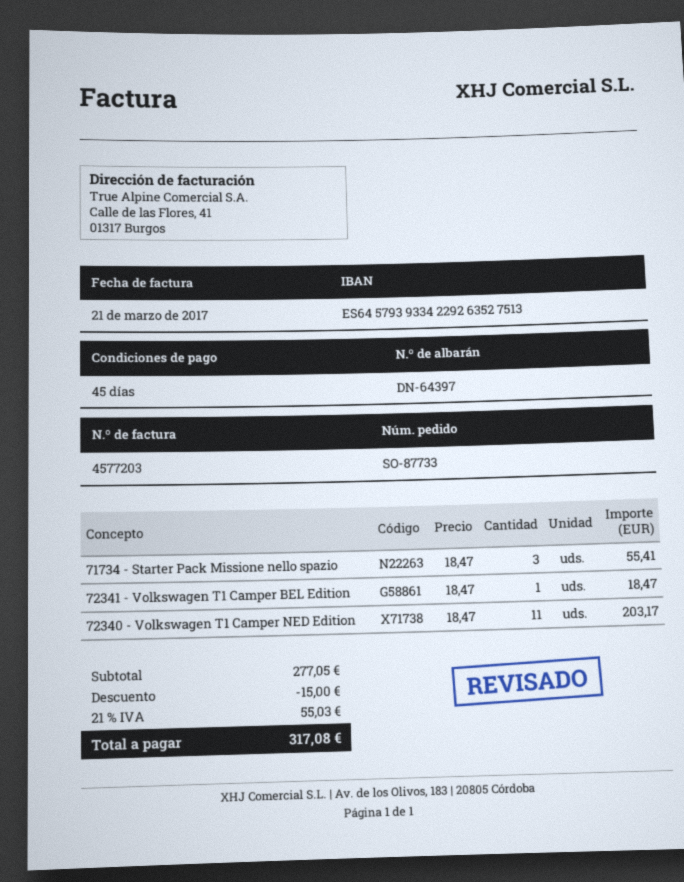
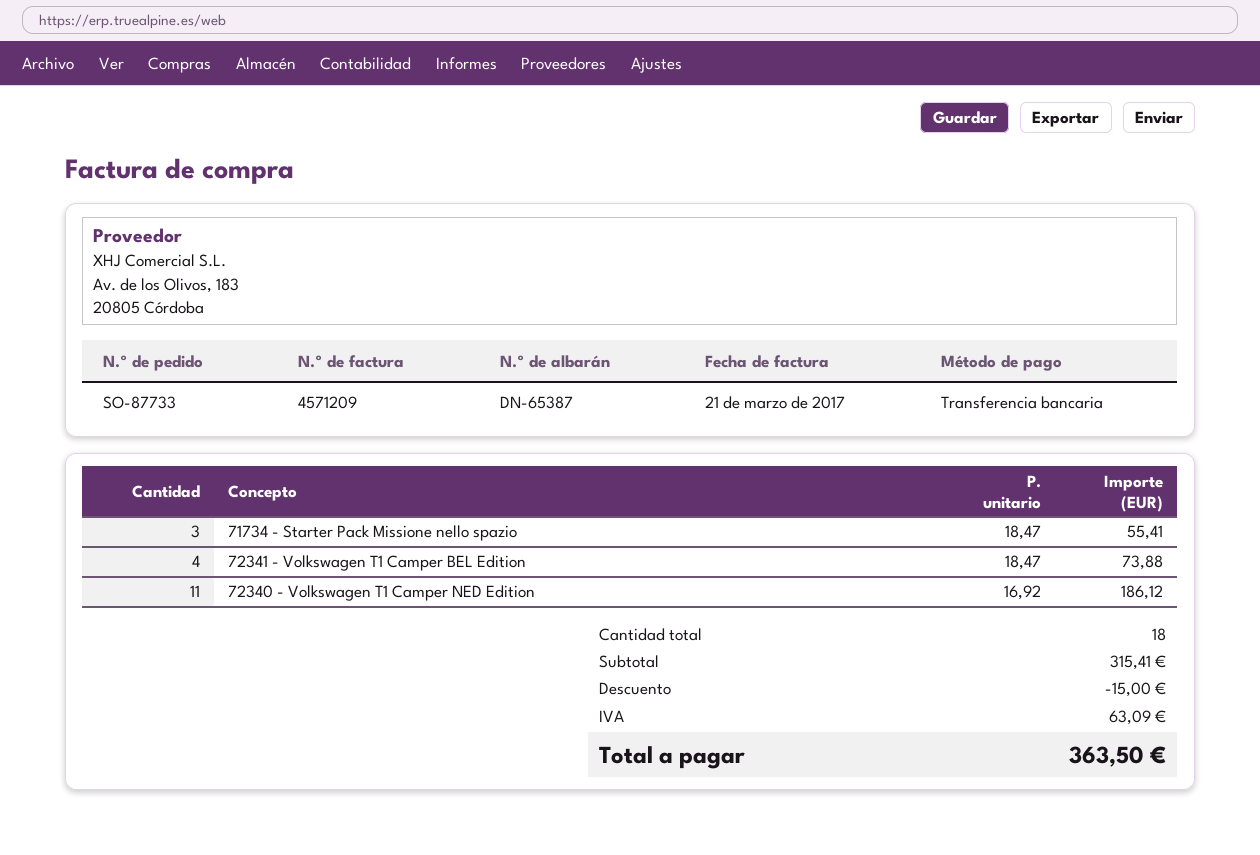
delivery note number: DN-64397 -> DN-65387
invoice number: 4577203 -> 4571209
72341 - Volkswagen T1 Camper BEL Edition: 1 x 18.47 = 18.47 -> 4 x 18.47 = 73.88
72340 - Volkswagen T1 Camper NED Edition: 11 x 18.47 = 203.17 -> 11 x 16.92 = 186.12
subtotal: 277.05 -> 315.41
tax: 55.03 -> 63.09
total: 317.08 -> 363.50

